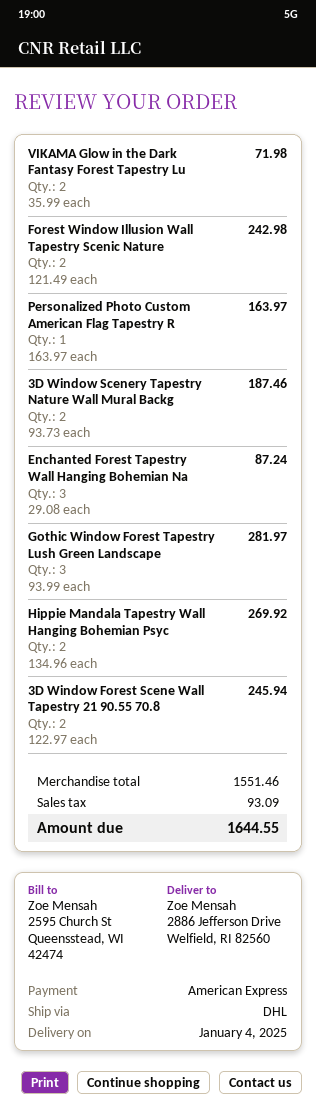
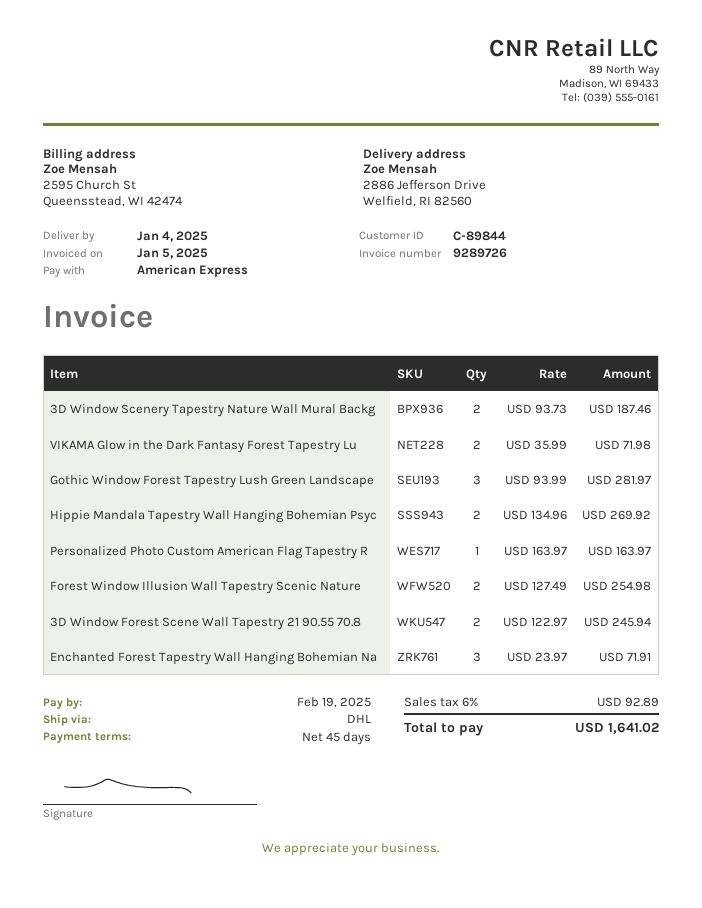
Forest Window Illusion Wall Tapestry Scenic Nature: 2 x 121.49 = 242.98 -> 2 x 127.49 = 254.98
Enchanted Forest Tapestry Wall Hanging Bohemian Na: 3 x 29.08 = 87.24 -> 3 x 23.97 = 71.91
tax: 93.09 -> 92.89
total: 1644.55 -> 1641.02

